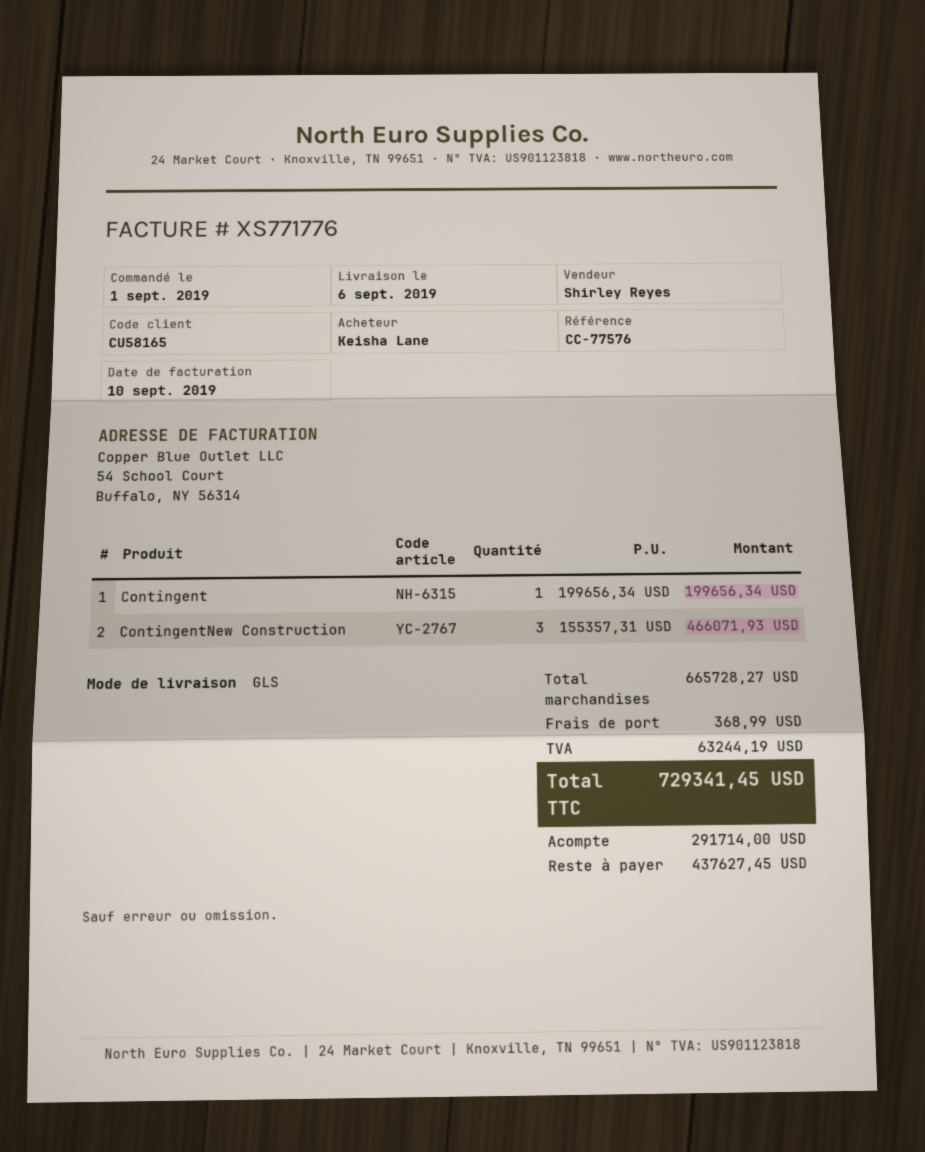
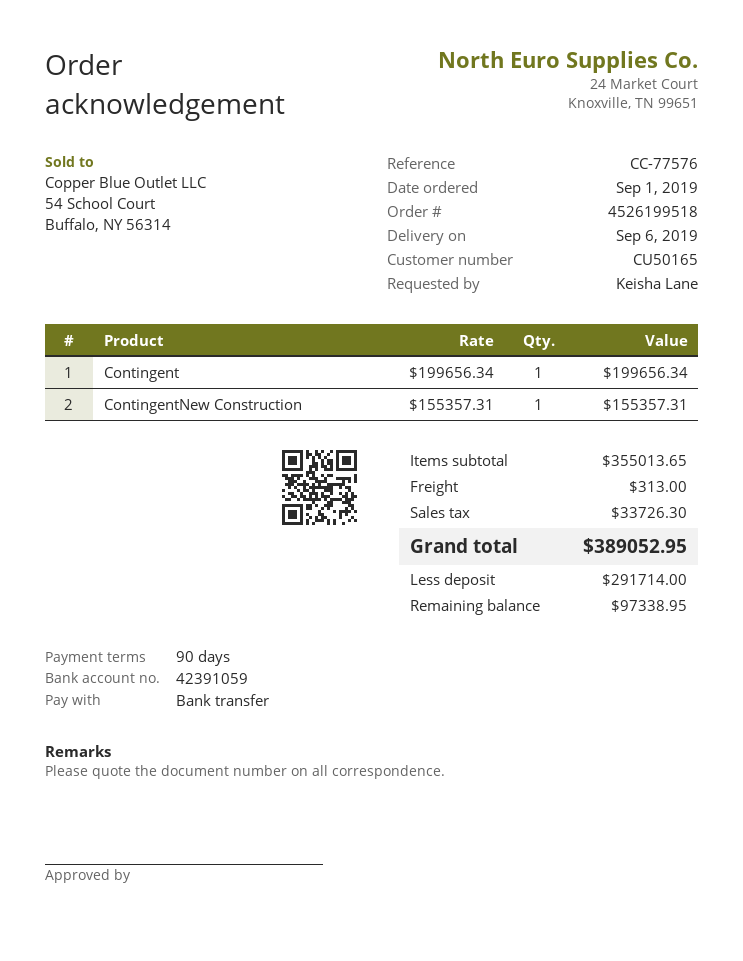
customer number: CU58165 -> CU50165
ContingentNew Construction: 3 x 155357.31 = 466071.93 -> 1 x 155357.31 = 155357.31
subtotal: 665728.27 -> 355013.65
shipping: 368.99 -> 313.00
tax: 63244.19 -> 33726.30
total: 729341.45 -> 389052.95
balance: 437627.45 -> 97338.95

